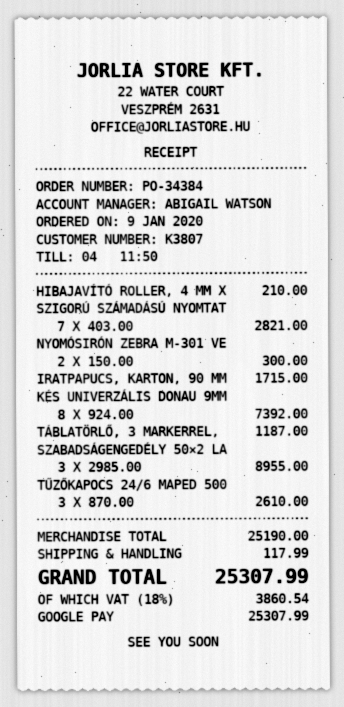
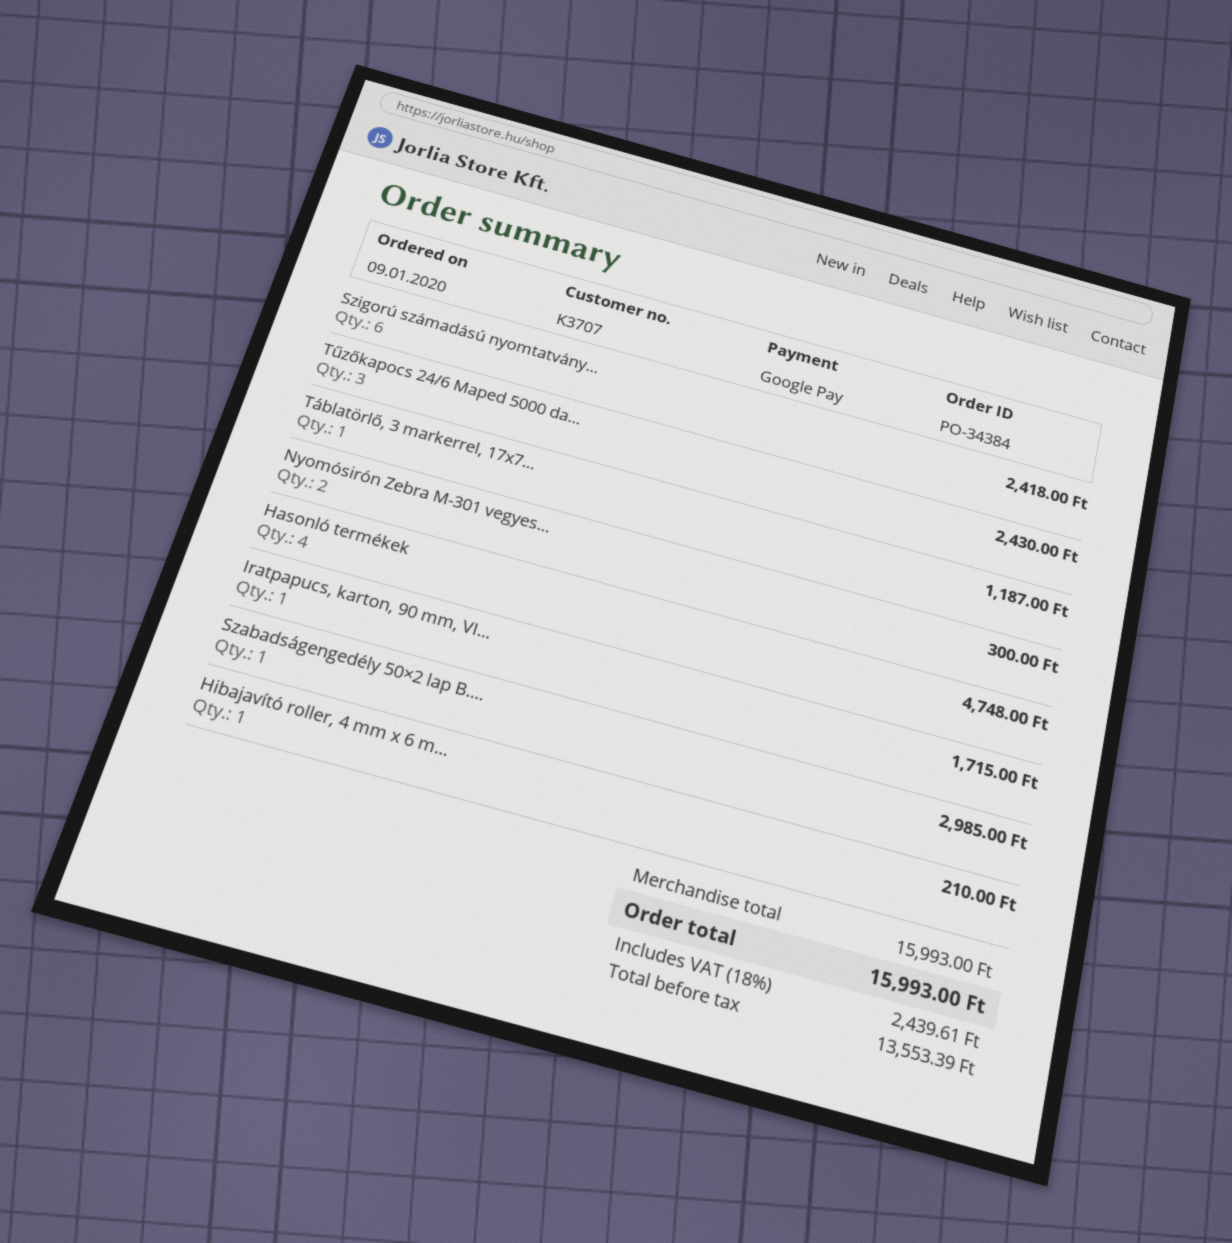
customer number: K3807 -> K3707
SZIGORÚ SZÁMADÁSÚ NYOMTAT: 7 for 2821.00 -> 6 for 2418.00
KÉS UNIVERZÁLIS DONAU 9MM: 8 for 7392.00 -> none
SZABADSÁGENGEDÉLY 50×2 LA: 3 for 8955.00 -> 1 for 2985.00
TŰZŐKAPOCS 24/6 MAPED 500: 3 for 2610.00 -> 3 for 2430.00
Hasonló termékek: none -> 4 for 4748.00
subtotal: 25190.00 -> 15993.00
shipping: 117.99 -> none
tax: 18% = 3860.54 -> 18% = 2439.61
total: 25307.99 -> 15993.00

